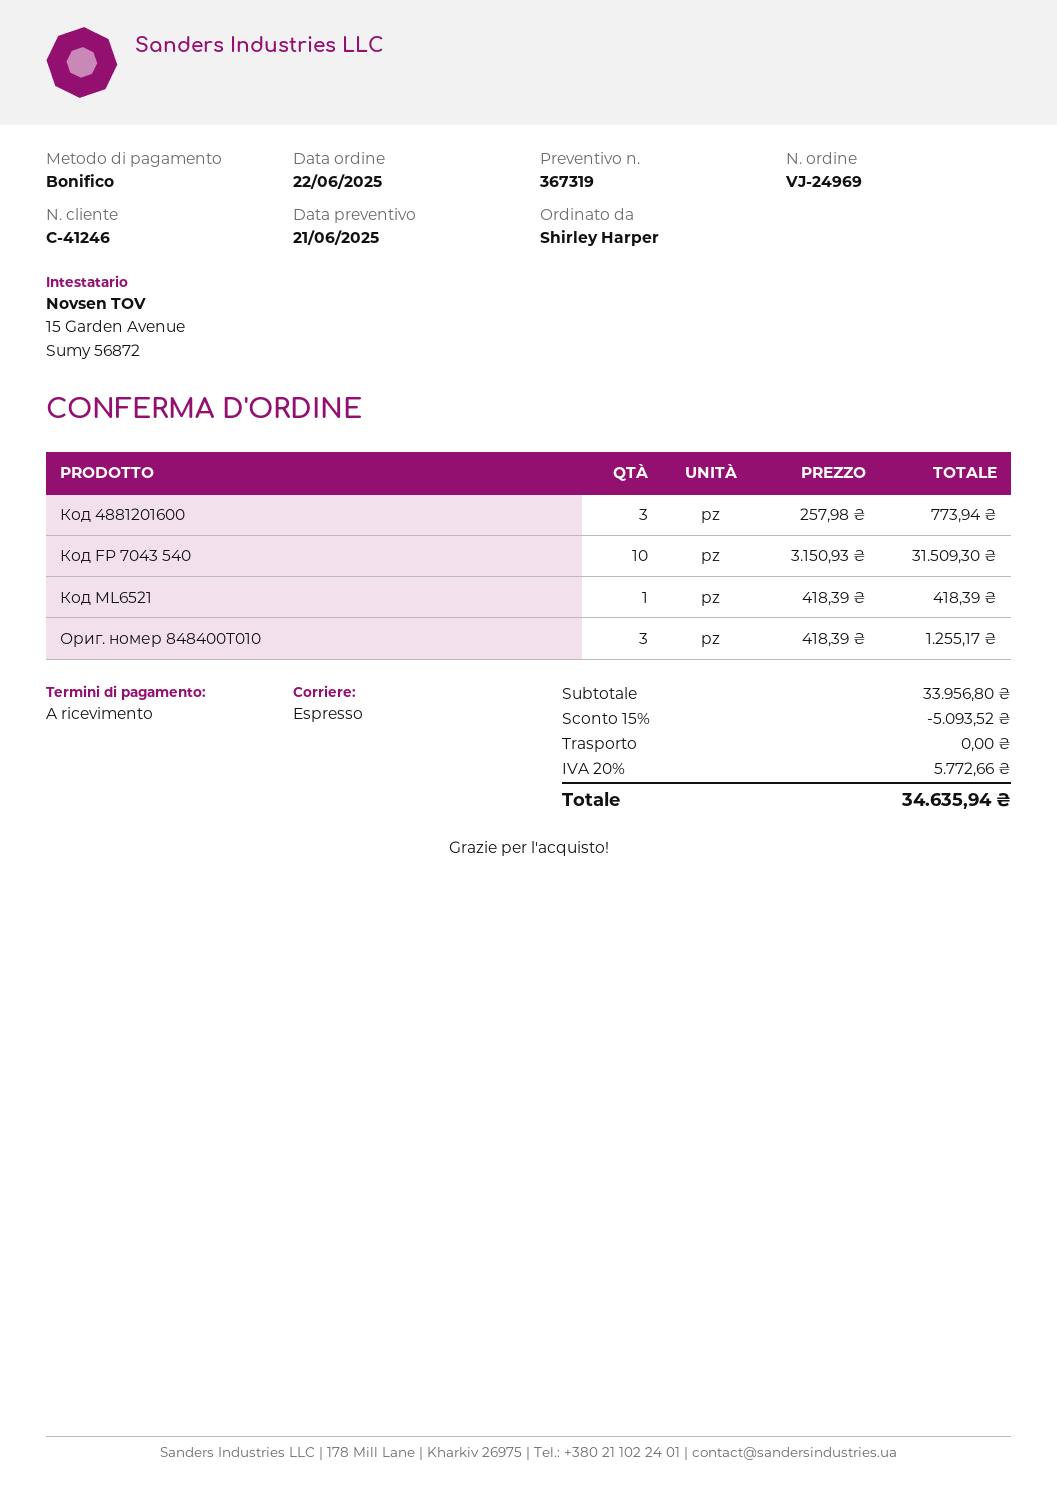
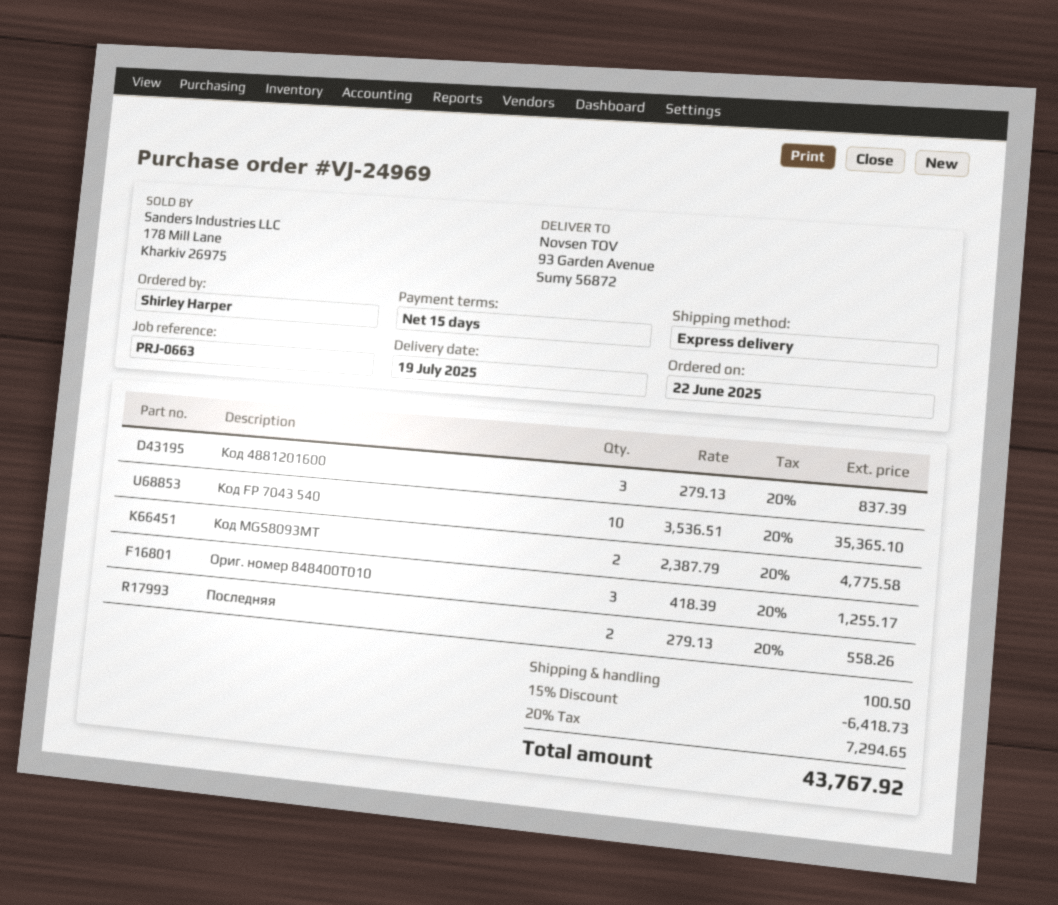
payment terms: on receipt -> 15 days
Код 4881201600: 3 x 257.98 = 773.94 -> 3 x 279.13 = 837.39
Код FP 7043 540: 10 x 3150.93 = 31509.30 -> 10 x 3536.51 = 35365.10
Код ML6521: 1 x 418.39 = 418.39 -> none
Код MGS8093MT: none -> 2 x 2387.79 = 4775.58
Последняя: none -> 2 x 279.13 = 558.26
discount: 15% = 5093.52 -> 15% = 6418.73
shipping: 0.00 -> 100.50
tax: 20% = 5772.66 -> 20% = 7294.65
total: 34635.94 -> 43767.92

